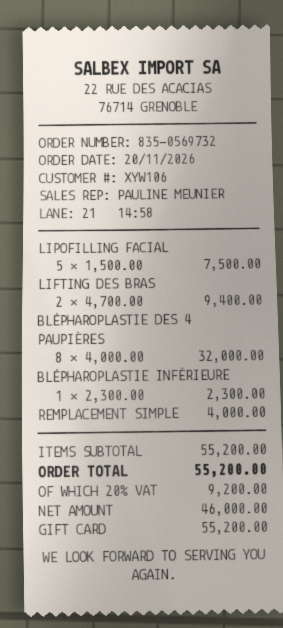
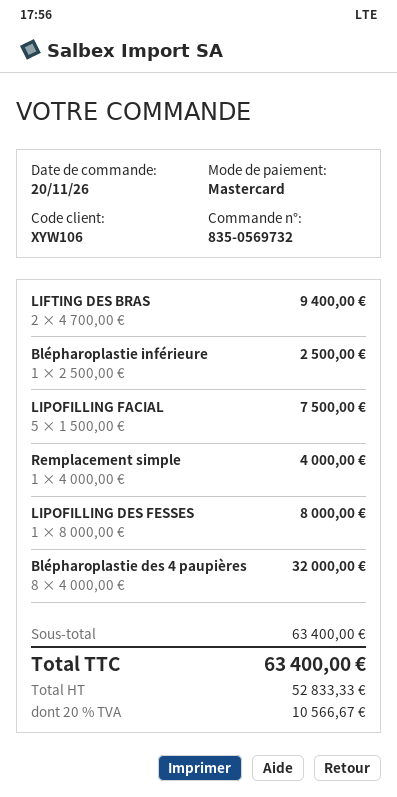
payment method: gift card -> Mastercard
BLÉPHAROPLASTIE INFÉRIEURE: 1 x 2300.00 = 2300.00 -> 1 x 2500.00 = 2500.00
LIPOFILLING DES FESSES: none -> 1 x 8000.00 = 8000.00
subtotal: 55200.00 -> 63400.00
net: 46000.00 -> 52833.33
tax: 20% = 9200.00 -> 20% = 10566.67
total: 55200.00 -> 63400.00

